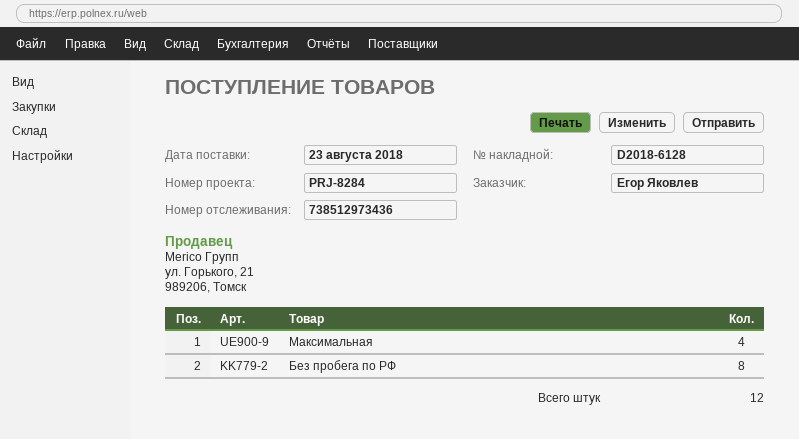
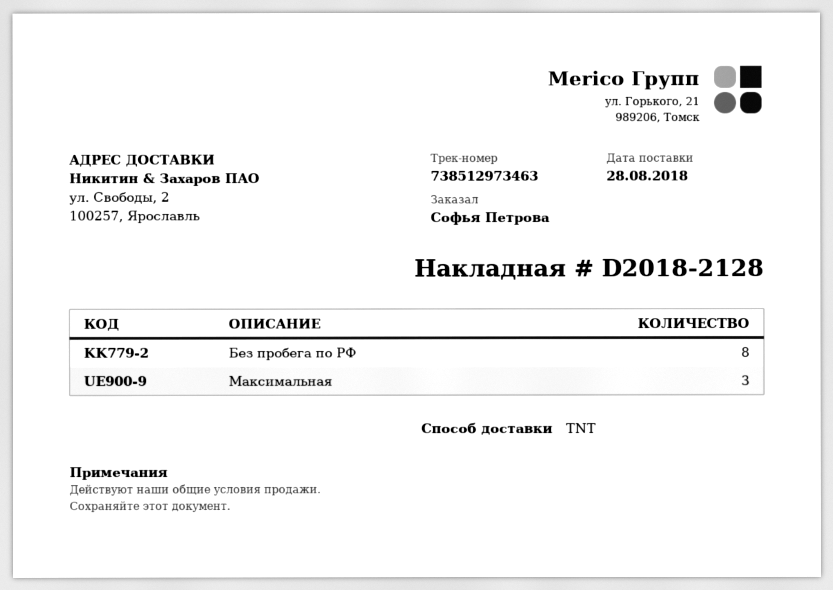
delivery note number: D2018-6128 -> D2018-2128
delivery date: 2018-08-23 -> 2018-08-28
ordered by: Егор Яковлев -> Софья Петрова
tracking number: 738512973436 -> 738512973463
Максимальная: 4 -> 3

